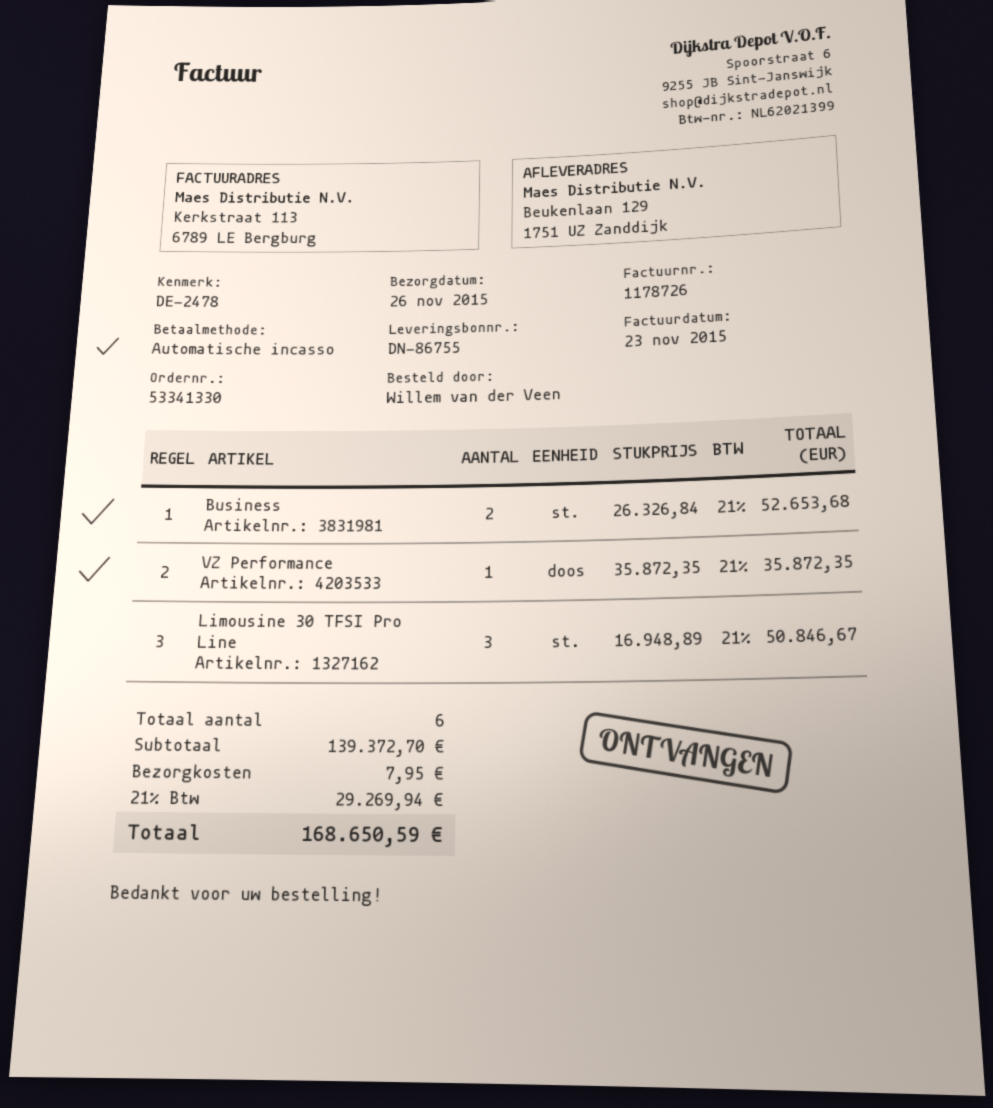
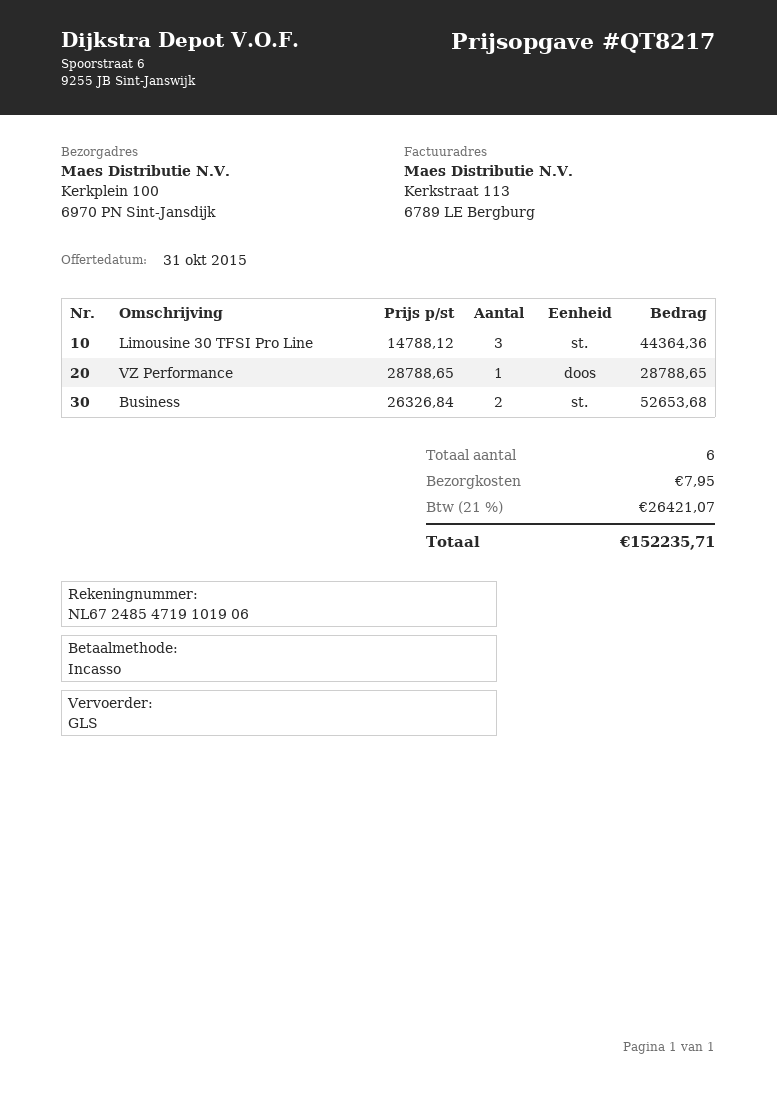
ship to: Beukenlaan 129, 1751 UZ Zanddijk -> Kerkplein 100, 6970 PN Sint-Jansdijk
VZ Performance: 1 x 35872.35 = 35872.35 -> 1 x 28788.65 = 28788.65
Limousine 30 TFSI Pro Line: 3 x 16948.89 = 50846.67 -> 3 x 14788.12 = 44364.36
tax: 21% = 29269.94 -> 21% = 26421.07
total: 168650.59 -> 152235.71

